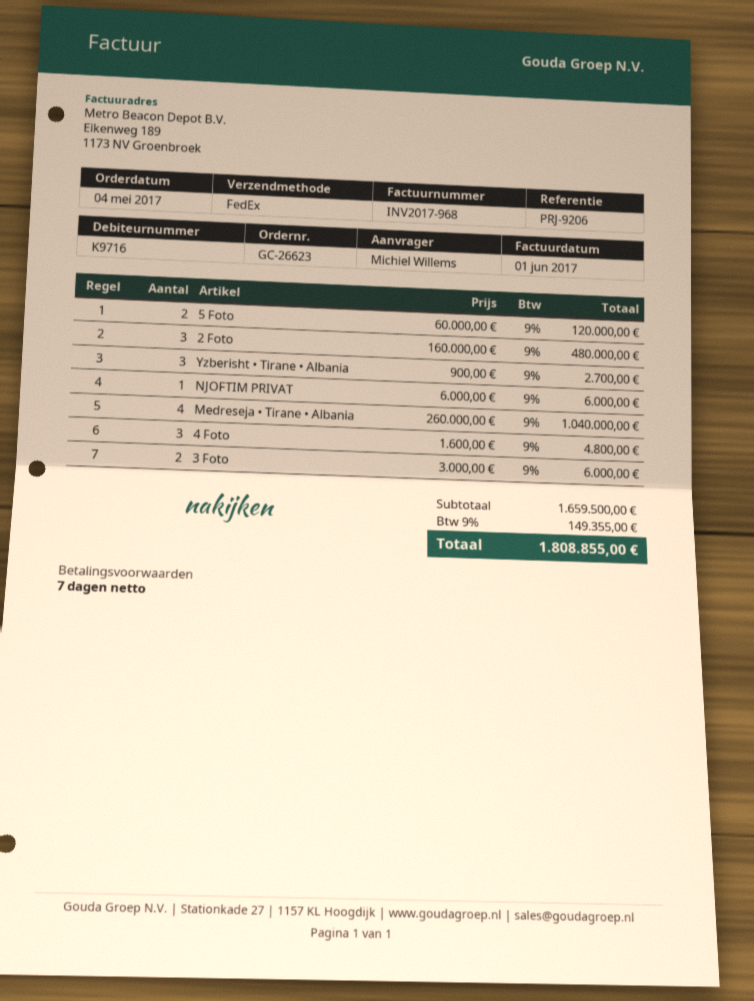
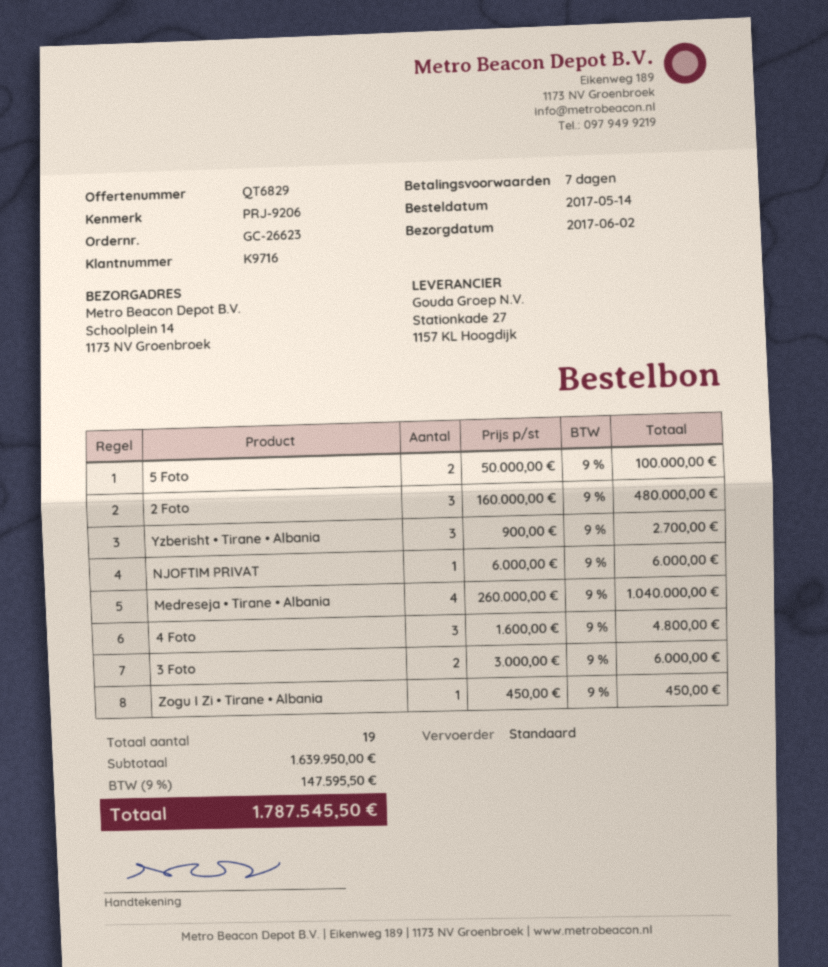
order date: 2017-05-04 -> 2017-05-14
shipping method: FedEx -> standard
5 Foto: 2 x 60000.00 = 120000.00 -> 2 x 50000.00 = 100000.00
Zogu I Zi • Tirane • Albania: none -> 1 x 450.00 = 450.00
subtotal: 1659500.00 -> 1639950.00
tax: 9% = 149355.00 -> 9% = 147595.50
total: 1808855.00 -> 1787545.50

